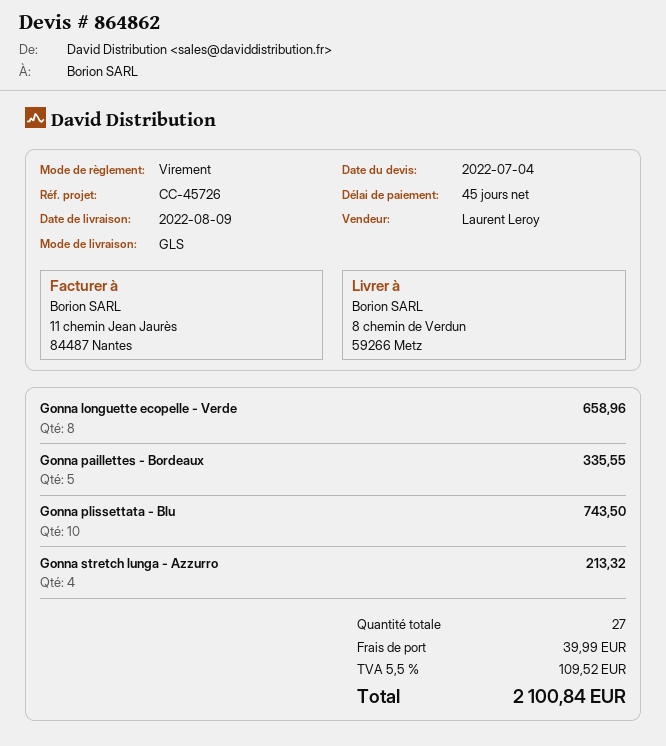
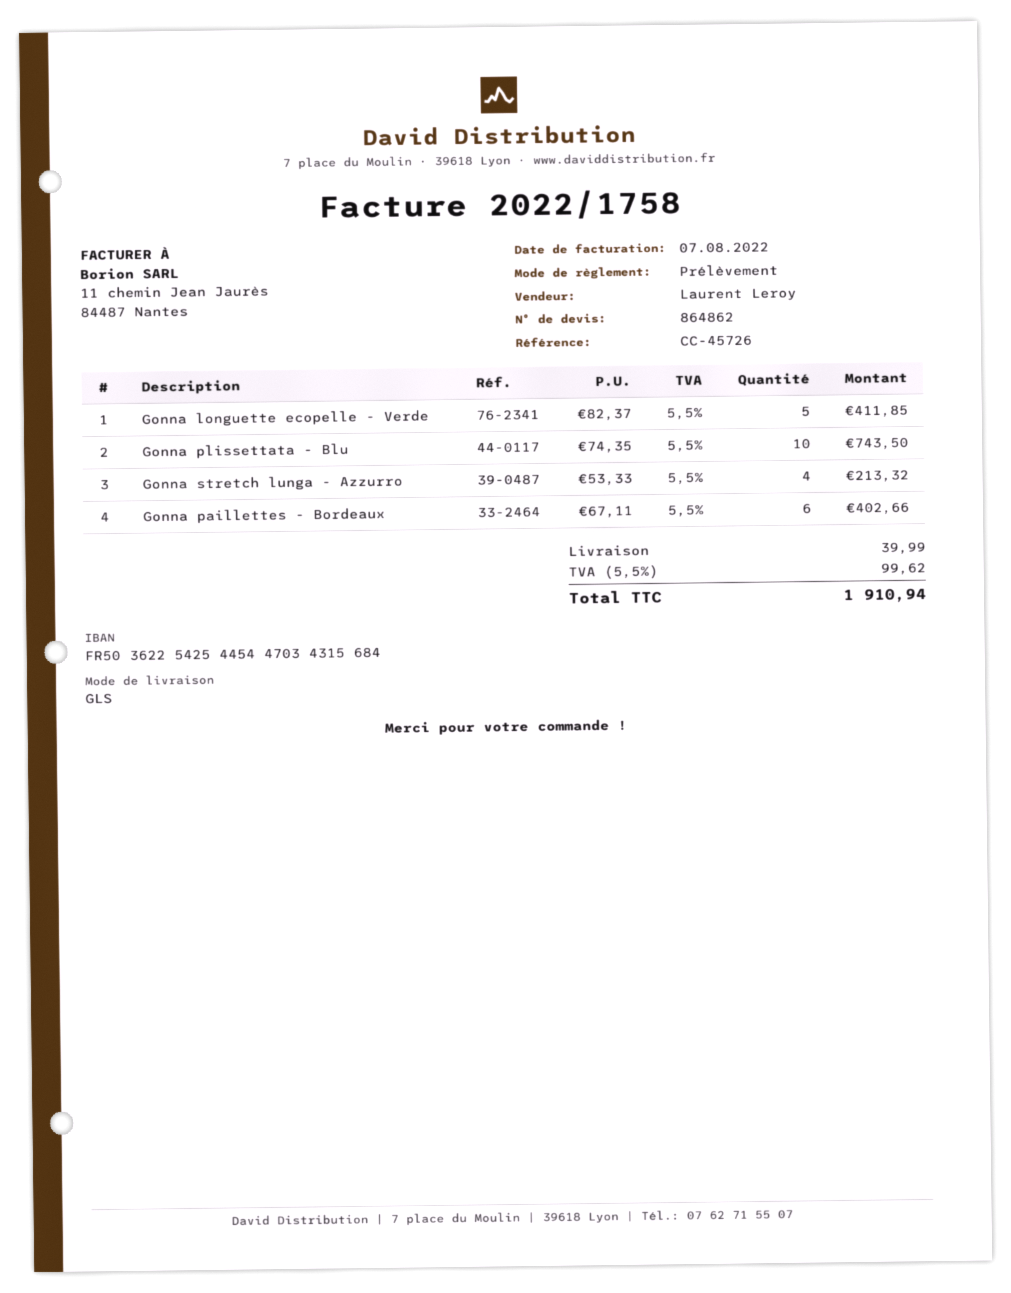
payment method: bank transfer -> direct debit
Gonna longuette ecopelle - Verde: 8 for 658.96 -> 5 for 411.85
Gonna paillettes - Bordeaux: 5 for 335.55 -> 6 for 402.66
tax: 5.5% = 109.52 -> 5.5% = 99.62
total: 2100.84 -> 1910.94

